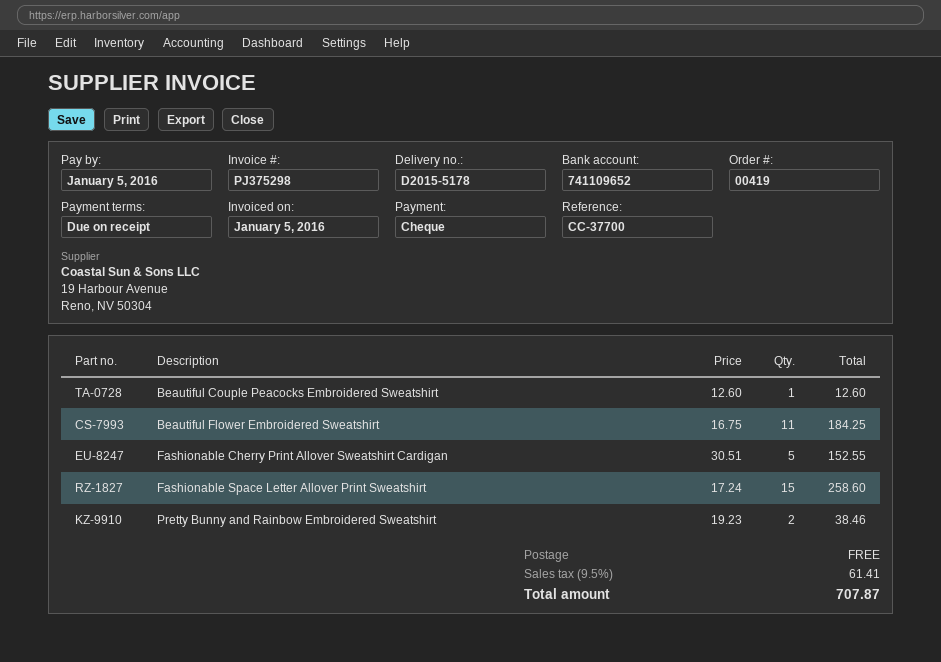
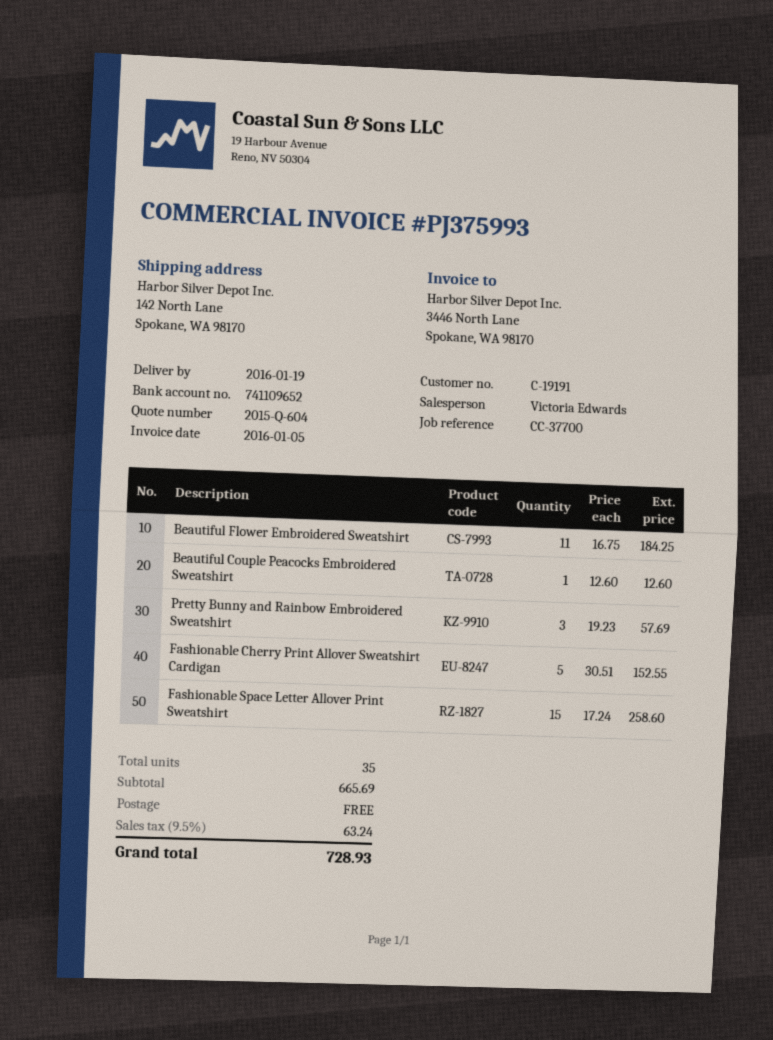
invoice number: PJ375298 -> PJ375993
Pretty Bunny and Rainbow Embroidered Sweatshirt: 2 x 19.23 = 38.46 -> 3 x 19.23 = 57.69
tax: 9.5% = 61.41 -> 9.5% = 63.24
total: 707.87 -> 728.93

